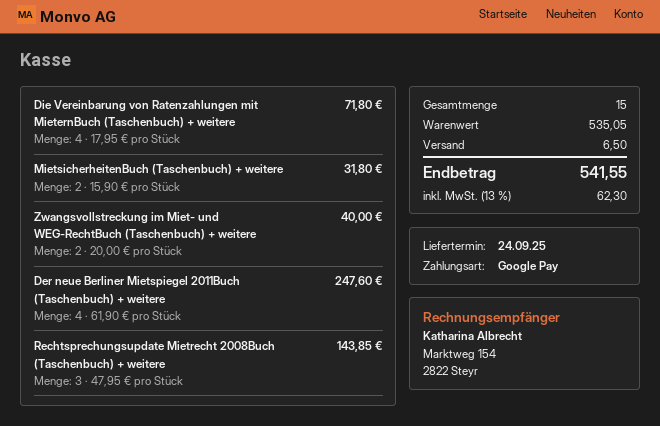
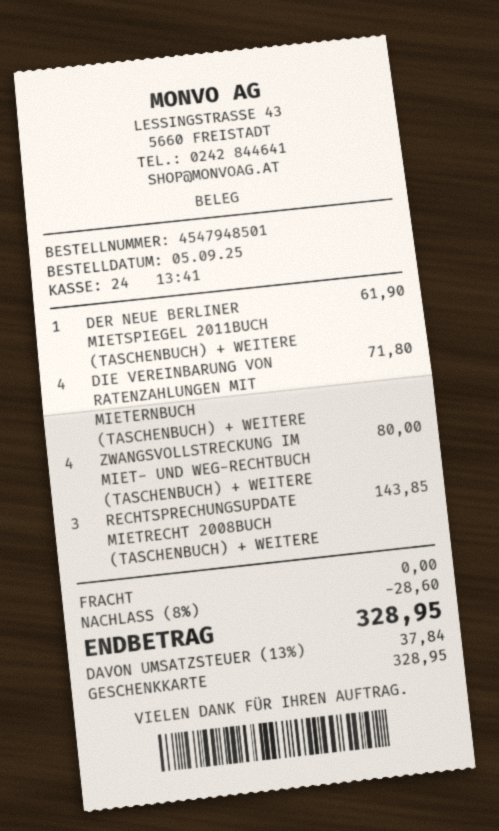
payment method: Google Pay -> gift card
MietsicherheitenBuch (Taschenbuch) + weitere: 2 for 31.80 -> none
Zwangsvollstreckung im Miet- und WEG-RechtBuch (Taschenbuch) + weitere: 2 for 40.00 -> 4 for 80.00
Der neue Berliner Mietspiegel 2011Buch (Taschenbuch) + weitere: 4 for 247.60 -> 1 for 61.90
discount: none -> 8% = 28.60
shipping: 6.50 -> 0.00
tax: 13% = 62.30 -> 13% = 37.84
total: 541.55 -> 328.95

